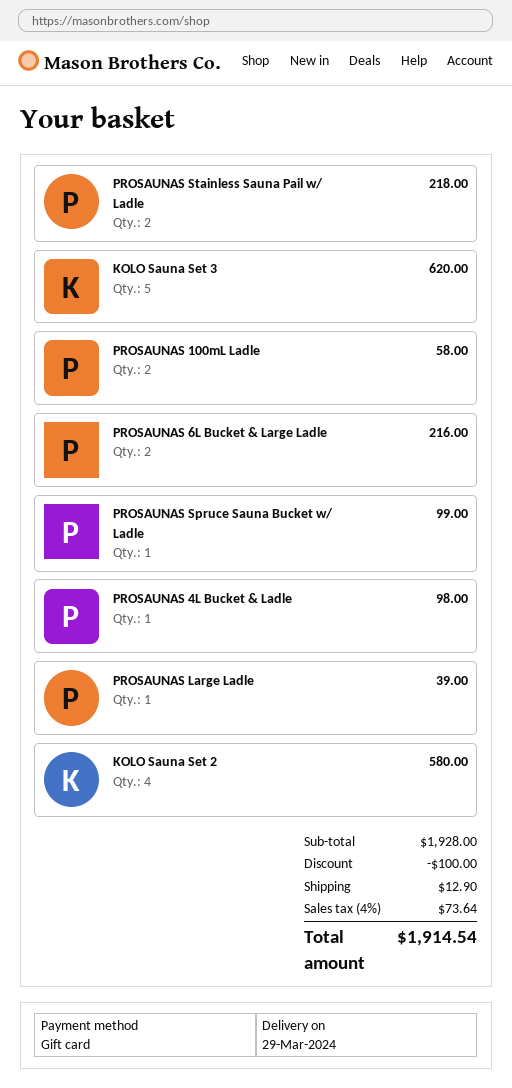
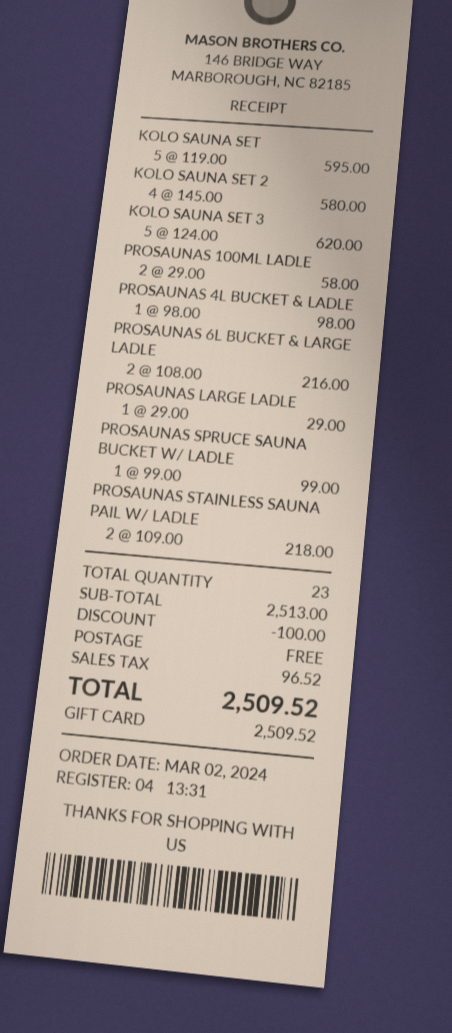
PROSAUNAS Large Ladle: 1 for 39.00 -> 1 for 29.00
KOLO SAUNA SET: none -> 5 for 595.00
subtotal: 1928.00 -> 2513.00
shipping: 12.90 -> 0.00
tax: 73.64 -> 96.52
total: 1914.54 -> 2509.52

